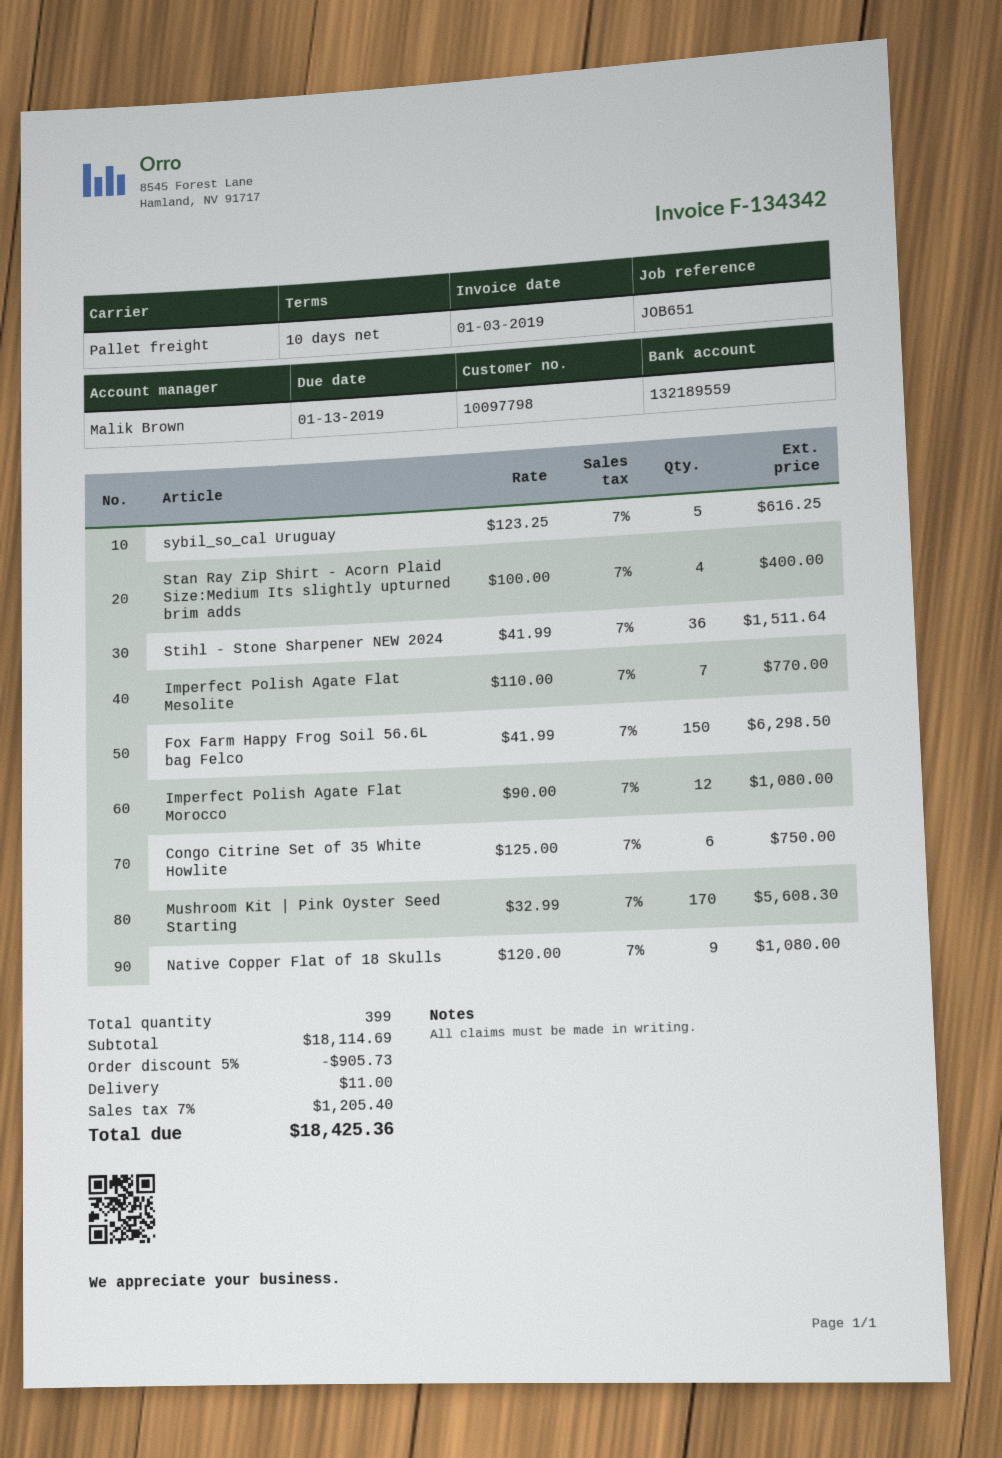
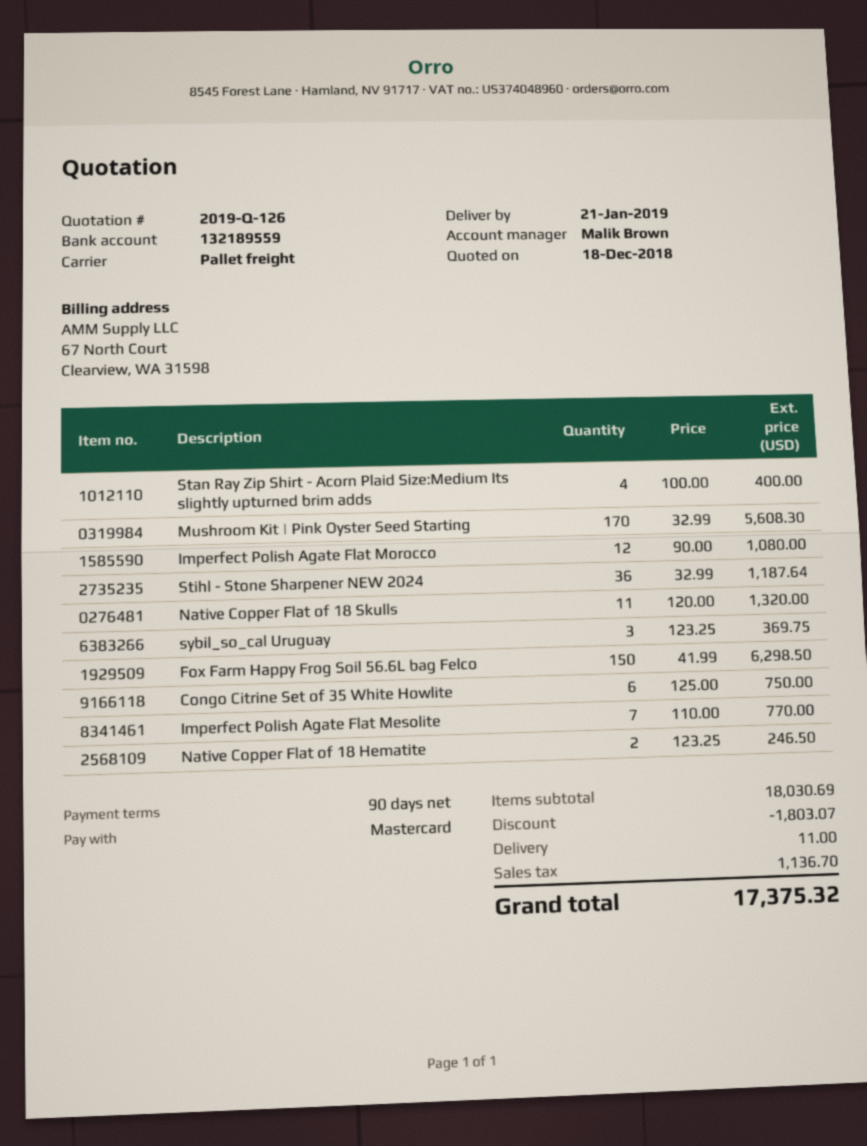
payment terms: 10 days -> 90 days
sybil_so_cal Uruguay: 5 x 123.25 = 616.25 -> 3 x 123.25 = 369.75
Stihl - Stone Sharpener NEW 2024: 36 x 41.99 = 1511.64 -> 36 x 32.99 = 1187.64
Native Copper Flat of 18 Skulls: 9 x 120.00 = 1080.00 -> 11 x 120.00 = 1320.00
Native Copper Flat of 18 Hematite: none -> 2 x 123.25 = 246.50
subtotal: 18114.69 -> 18030.69
discount: 905.73 -> 1803.07
tax: 1205.40 -> 1136.70
total: 18425.36 -> 17375.32

